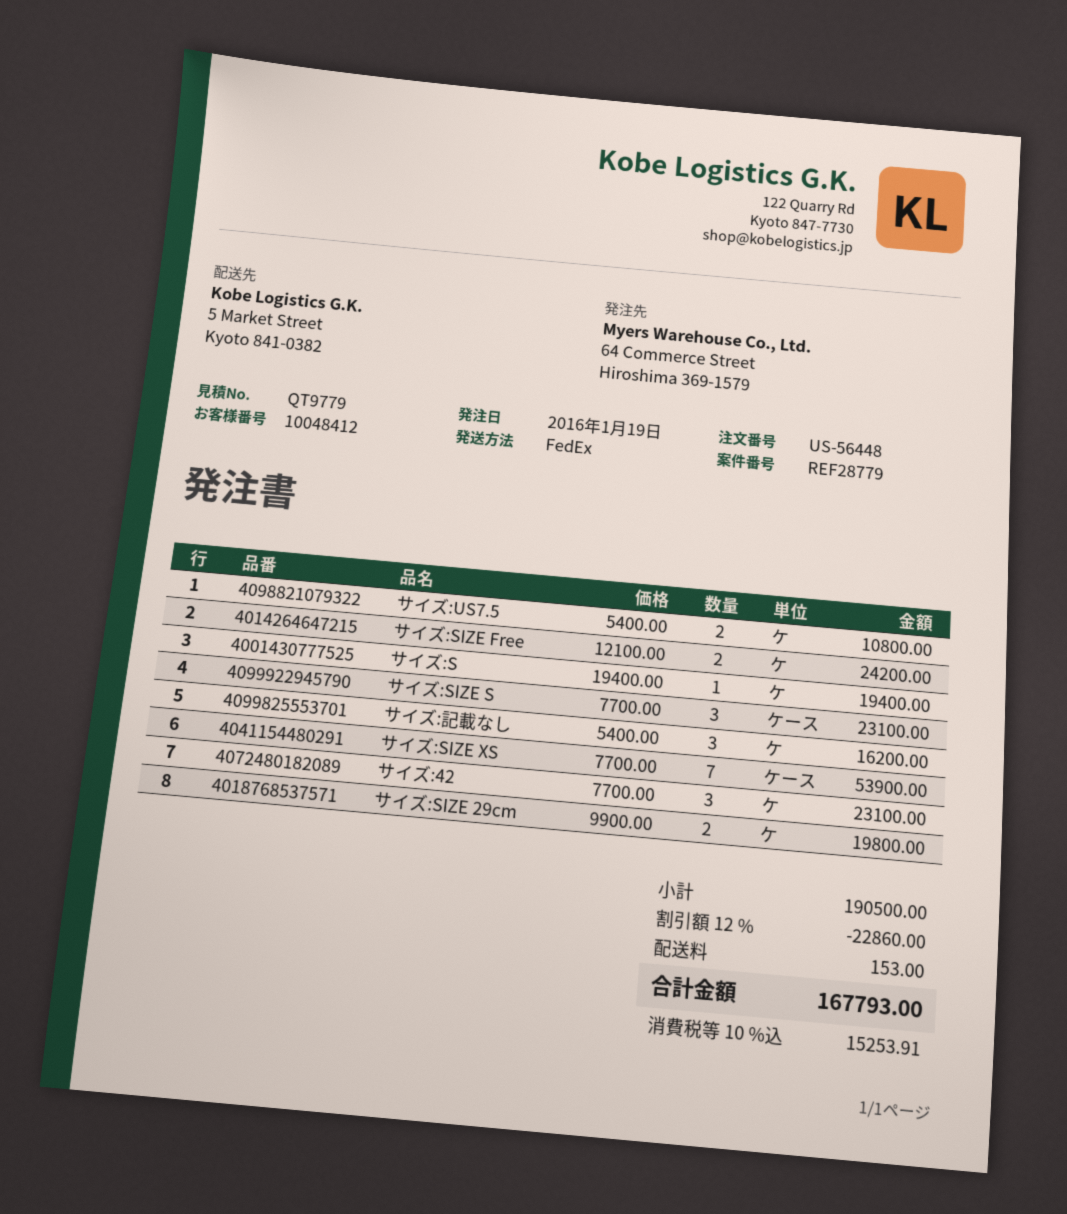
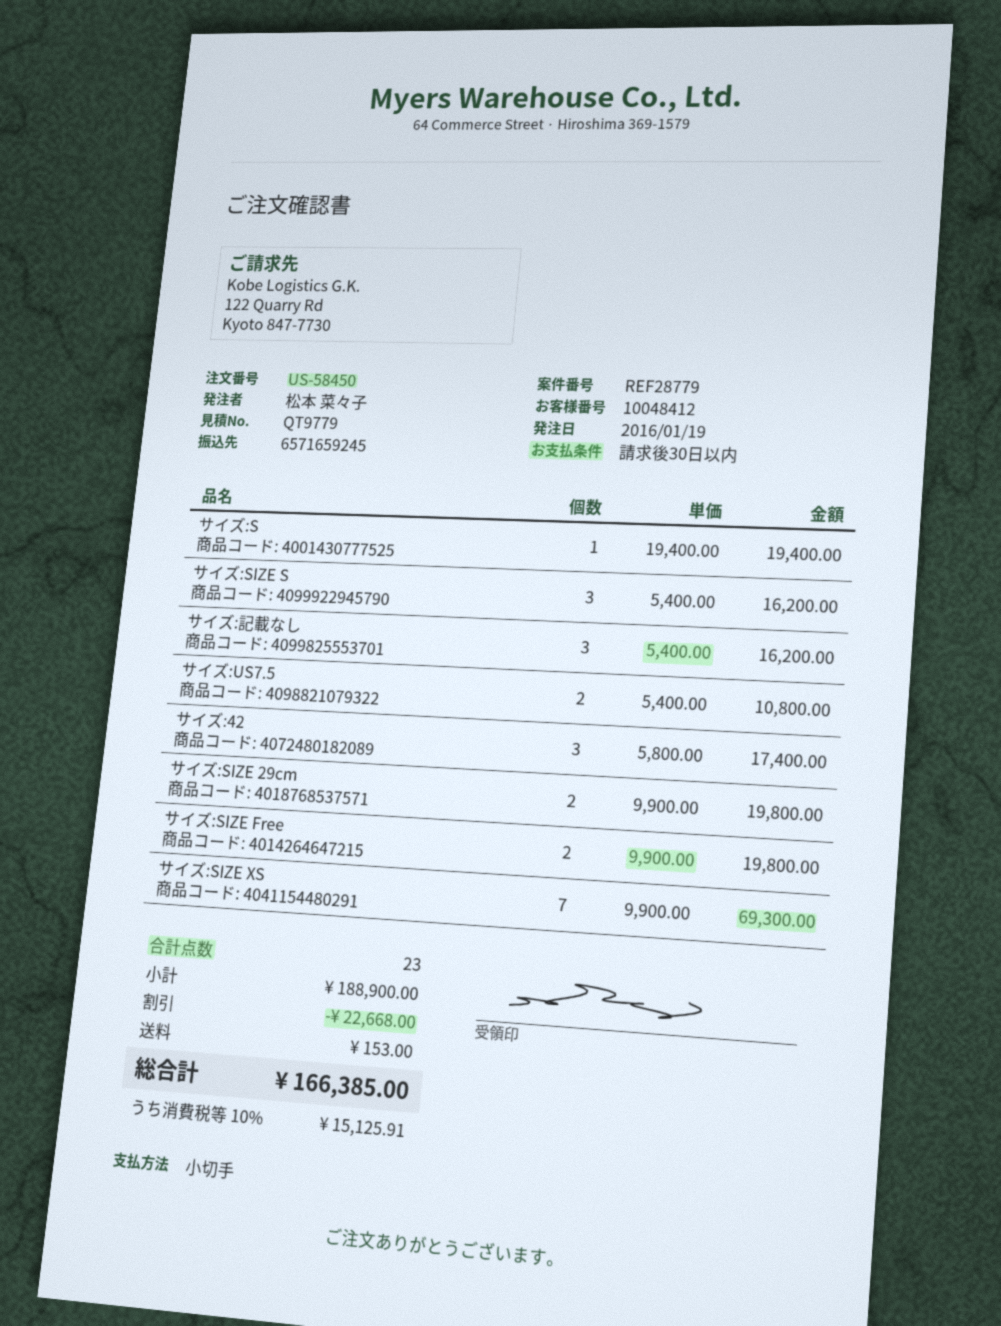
order number: US-56448 -> US-58450
サイズ:SIZE Free: 2 x 12100.00 = 24200.00 -> 2 x 9900.00 = 19800.00
サイズ:SIZE S: 3 x 7700.00 = 23100.00 -> 3 x 5400.00 = 16200.00
サイズ:SIZE XS: 7 x 7700.00 = 53900.00 -> 7 x 9900.00 = 69300.00
サイズ:42: 3 x 7700.00 = 23100.00 -> 3 x 5800.00 = 17400.00
subtotal: 190500.00 -> 188900.00
discount: 22860.00 -> 22668.00
tax: 10% = 15253.91 -> 10% = 15125.91
total: 167793.00 -> 166385.00

